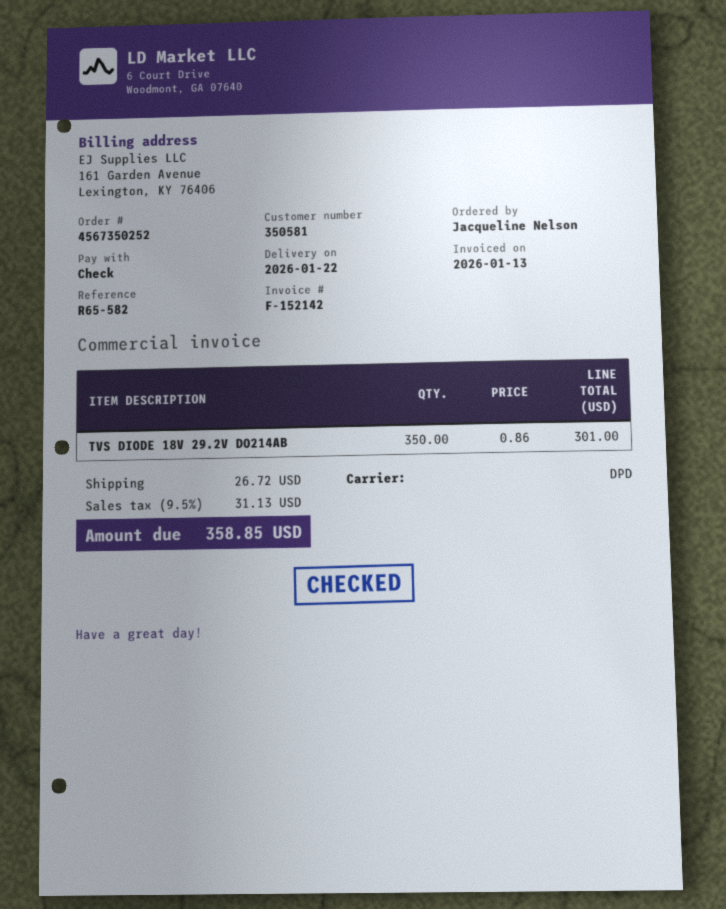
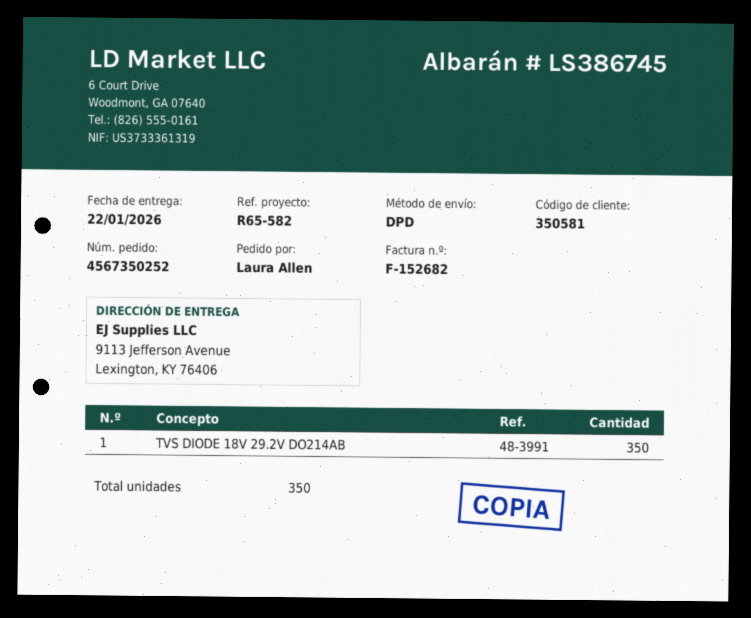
invoice number: F-152142 -> F-152682
ordered by: Jacqueline Nelson -> Laura Allen

